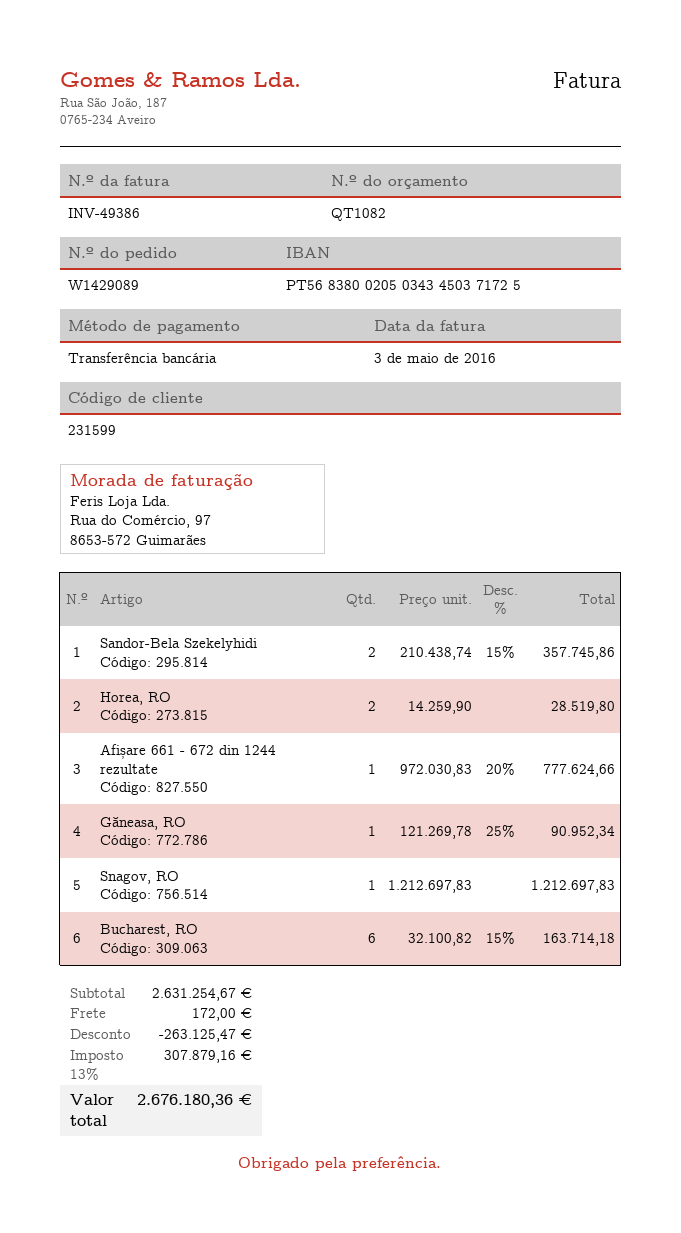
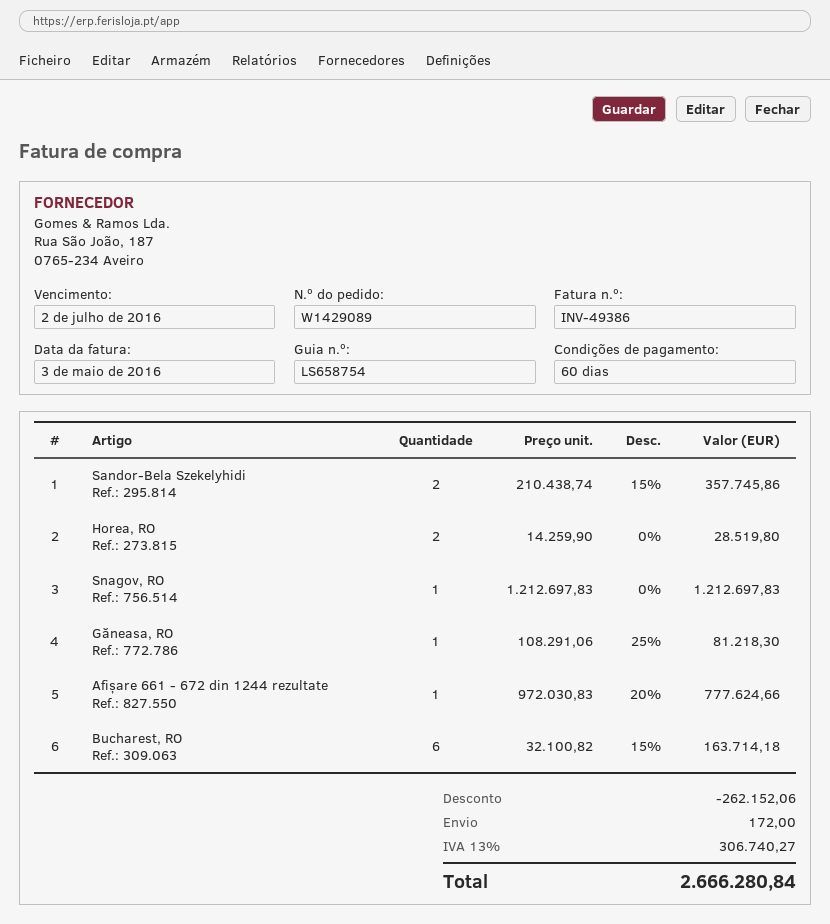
Găneasa, RO: 1 x 121269.78 - 25% = 90952.34 -> 1 x 108291.06 - 25% = 81218.30
discount: 263125.47 -> 262152.06
tax: 13% = 307879.16 -> 13% = 306740.27
total: 2676180.36 -> 2666280.84

